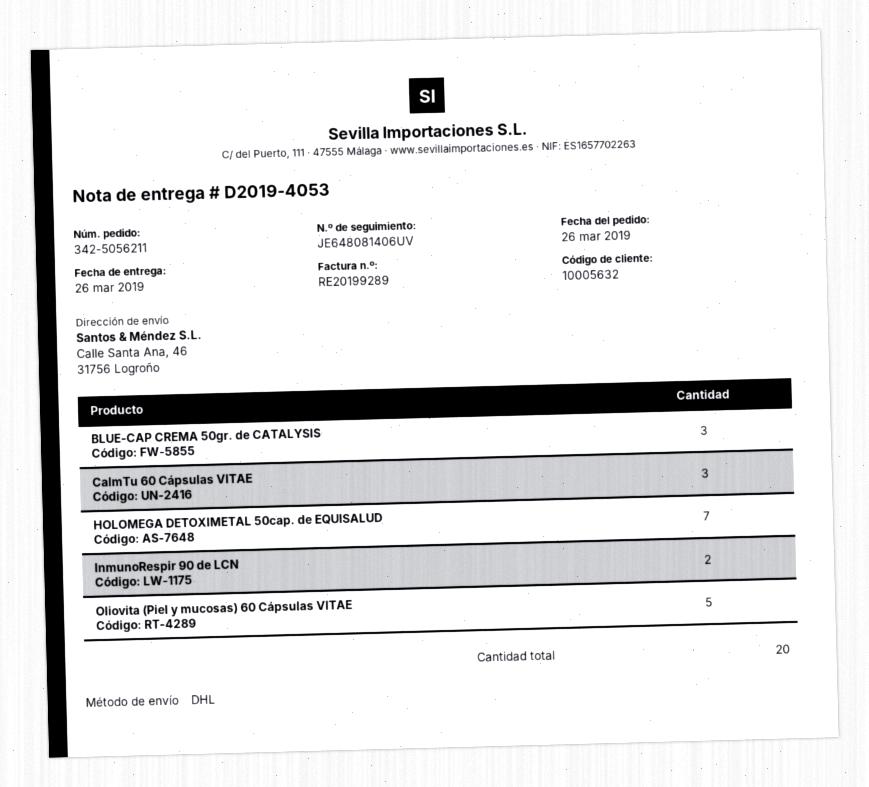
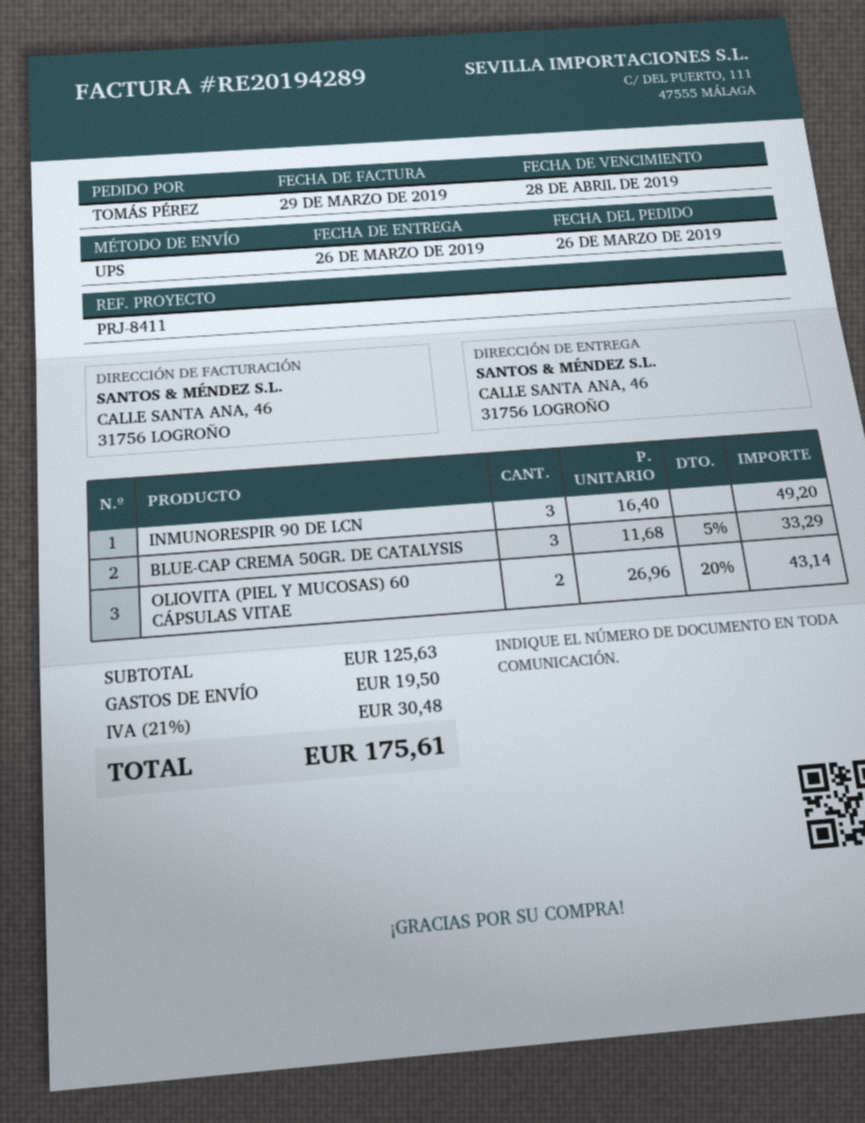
invoice number: RE20199289 -> RE20194289
shipping method: DHL -> UPS
CalmTu 60 Cápsulas VITAE: 3 -> none
HOLOMEGA DETOXIMETAL 50cap. de EQUISALUD: 7 -> none
InmunoRespir 90 de LCN: 2 -> 3
Oliovita (Piel y mucosas) 60 Cápsulas VITAE: 5 -> 2

